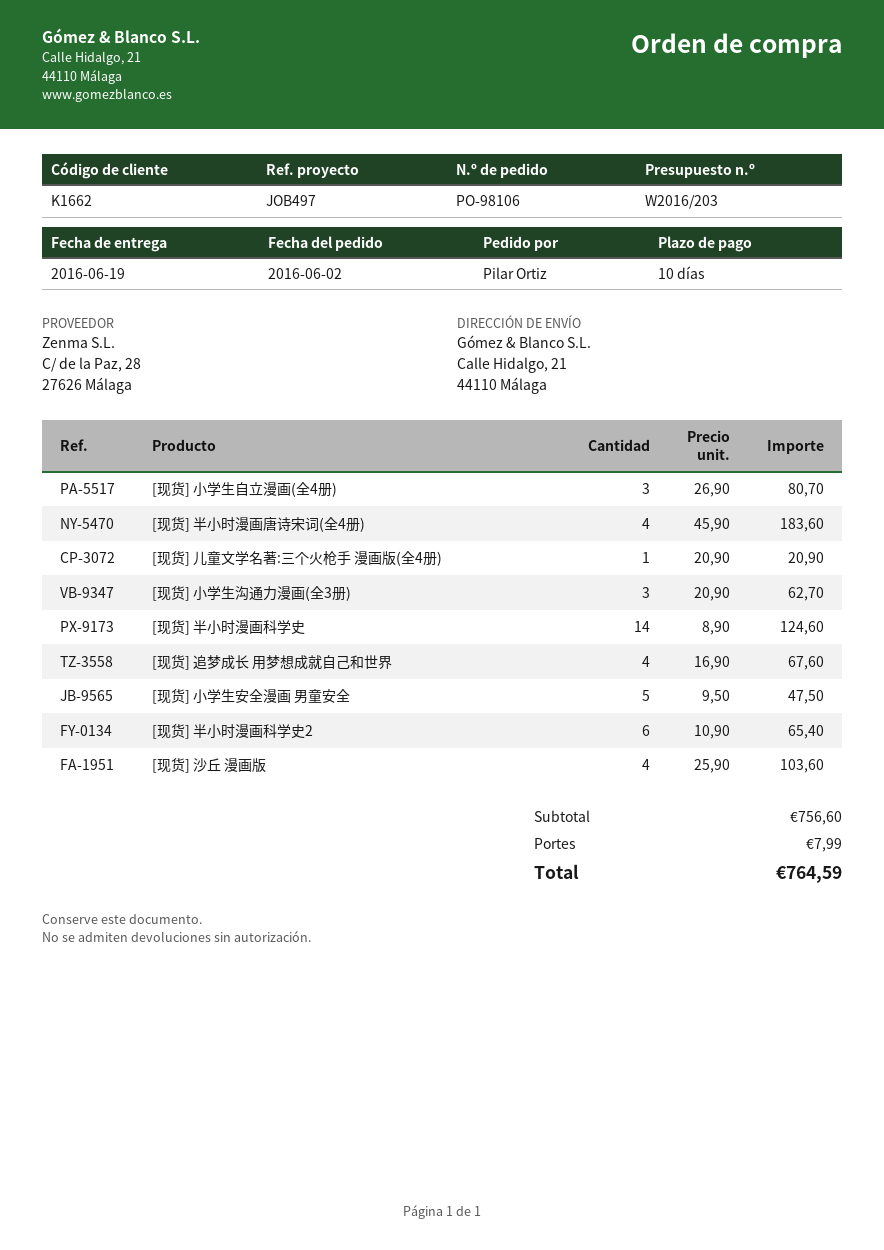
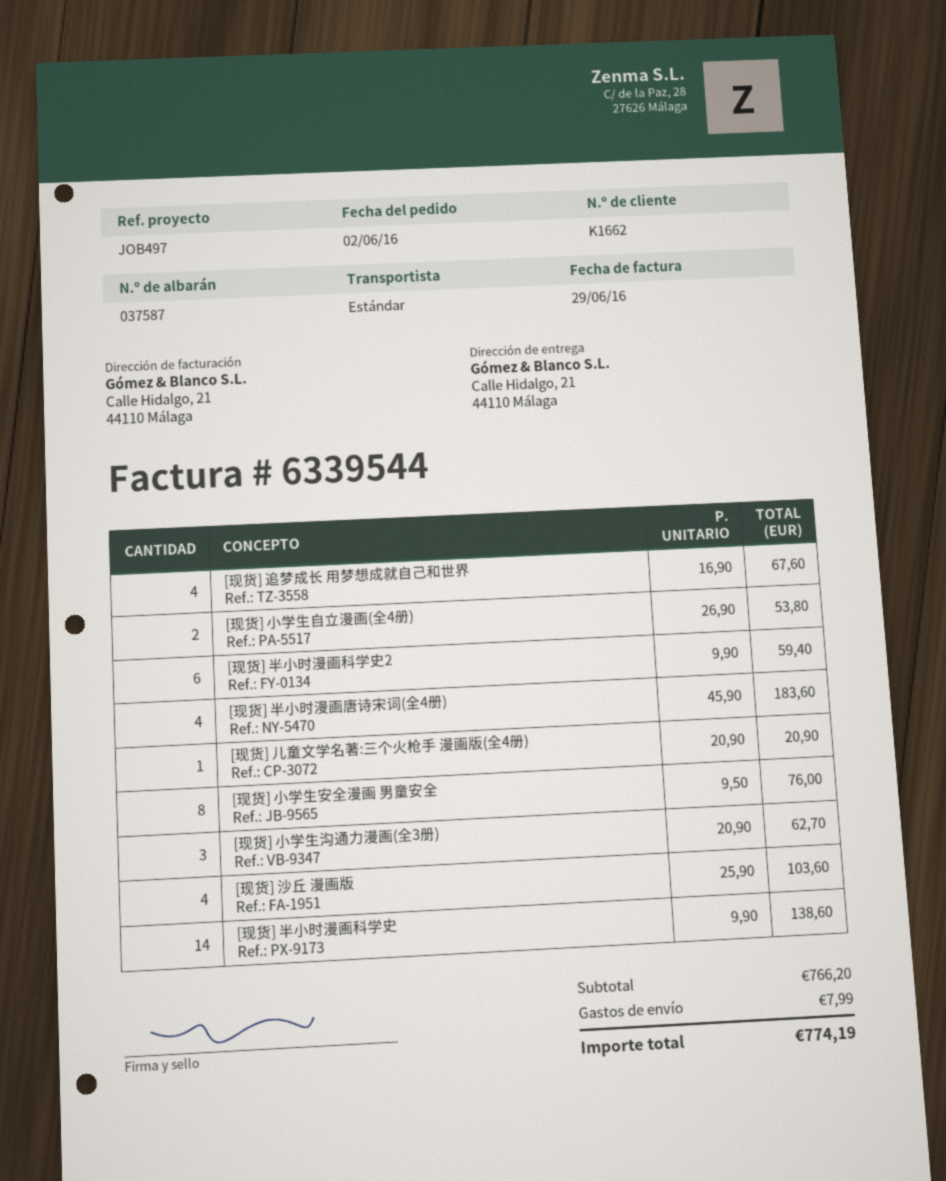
[现货] 小学生自立漫画(全4册): 3 x 26.90 = 80.70 -> 2 x 26.90 = 53.80
[现货] 半小时漫画科学史: 14 x 8.90 = 124.60 -> 14 x 9.90 = 138.60
[现货] 小学生安全漫画 男童安全: 5 x 9.50 = 47.50 -> 8 x 9.50 = 76.00
[现货] 半小时漫画科学史2: 6 x 10.90 = 65.40 -> 6 x 9.90 = 59.40
subtotal: 756.60 -> 766.20
total: 764.59 -> 774.19

